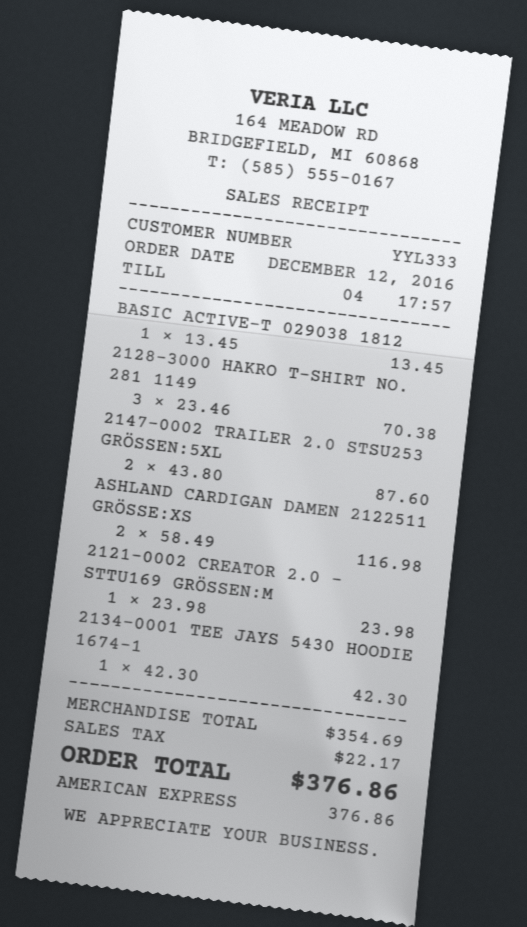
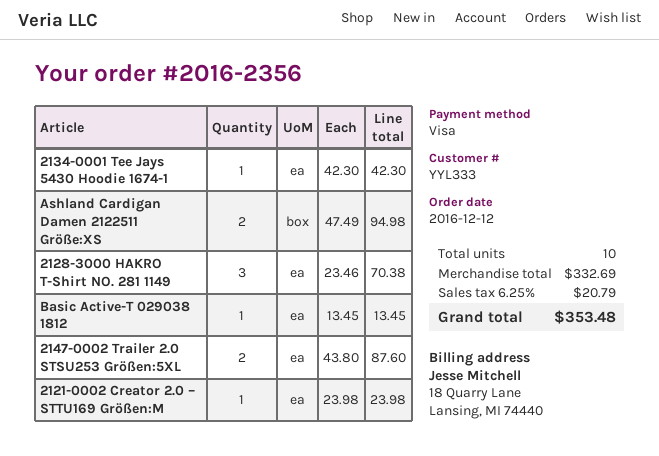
payment method: American Express -> Visa
ASHLAND CARDIGAN DAMEN 2122511 GRÖSSE:XS: 2 x 58.49 = 116.98 -> 2 x 47.49 = 94.98
subtotal: 354.69 -> 332.69
tax: 22.17 -> 20.79
total: 376.86 -> 353.48

